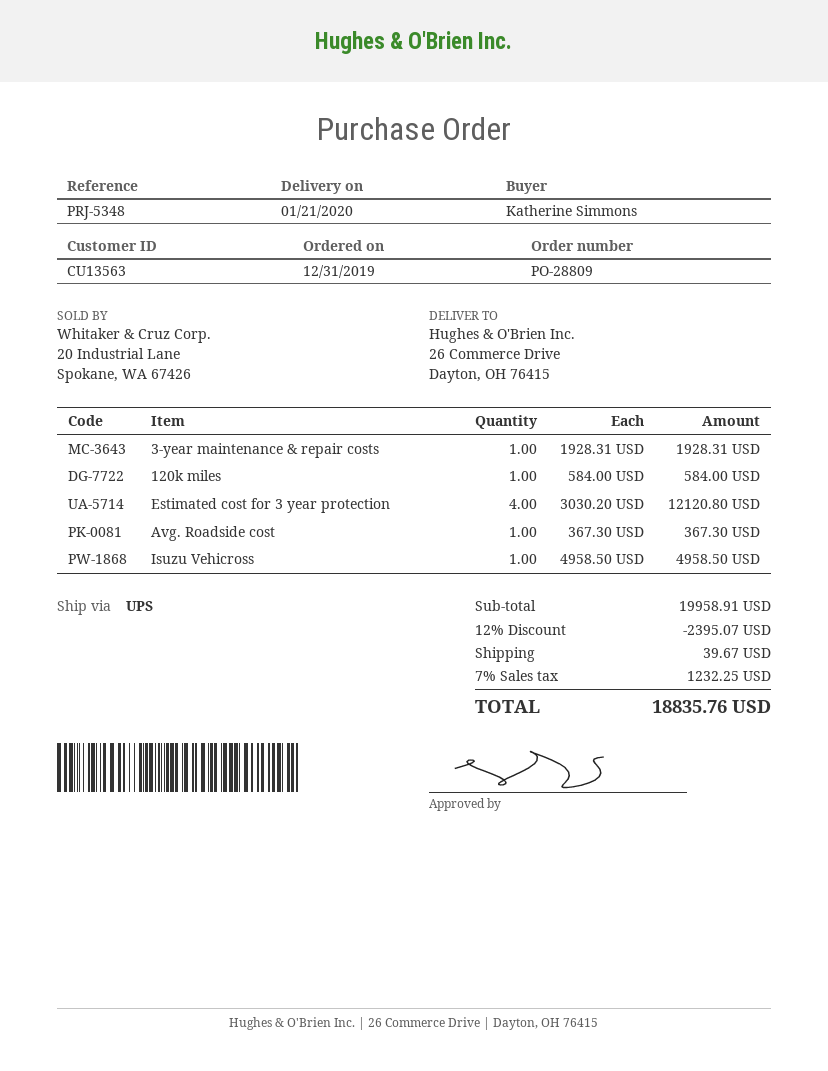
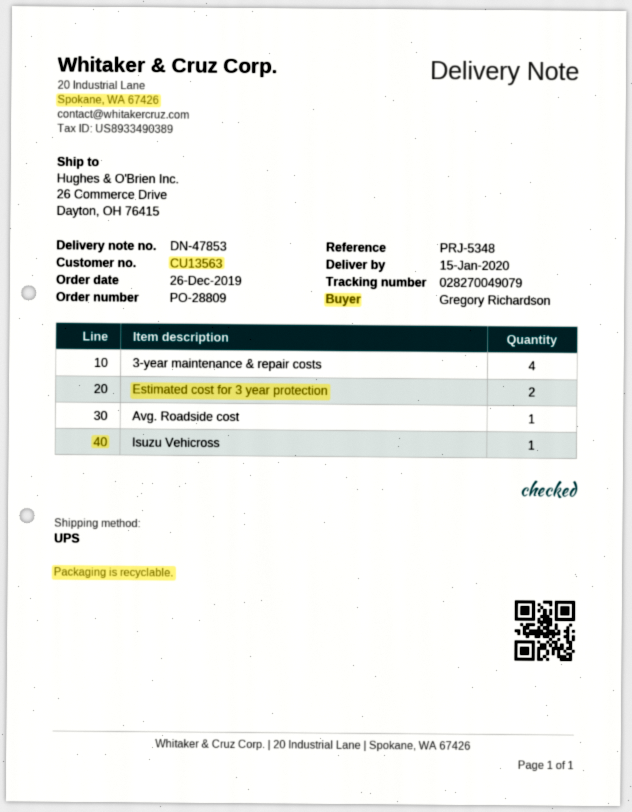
order date: 2019-12-31 -> 2019-12-26
delivery date: 2020-01-21 -> 2020-01-15
ordered by: Katherine Simmons -> Gregory Richardson
3-year maintenance & repair costs: 1 -> 4
120k miles: 1 -> none
Estimated cost for 3 year protection: 4 -> 2

